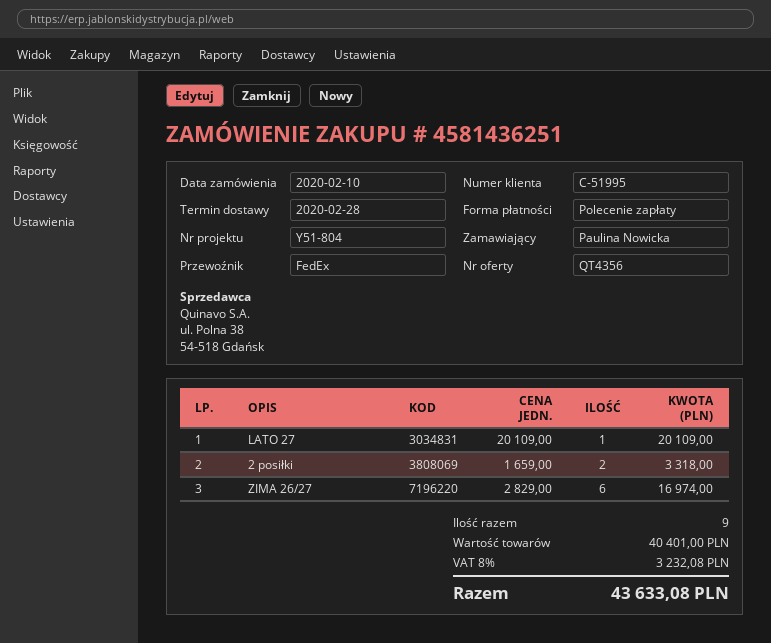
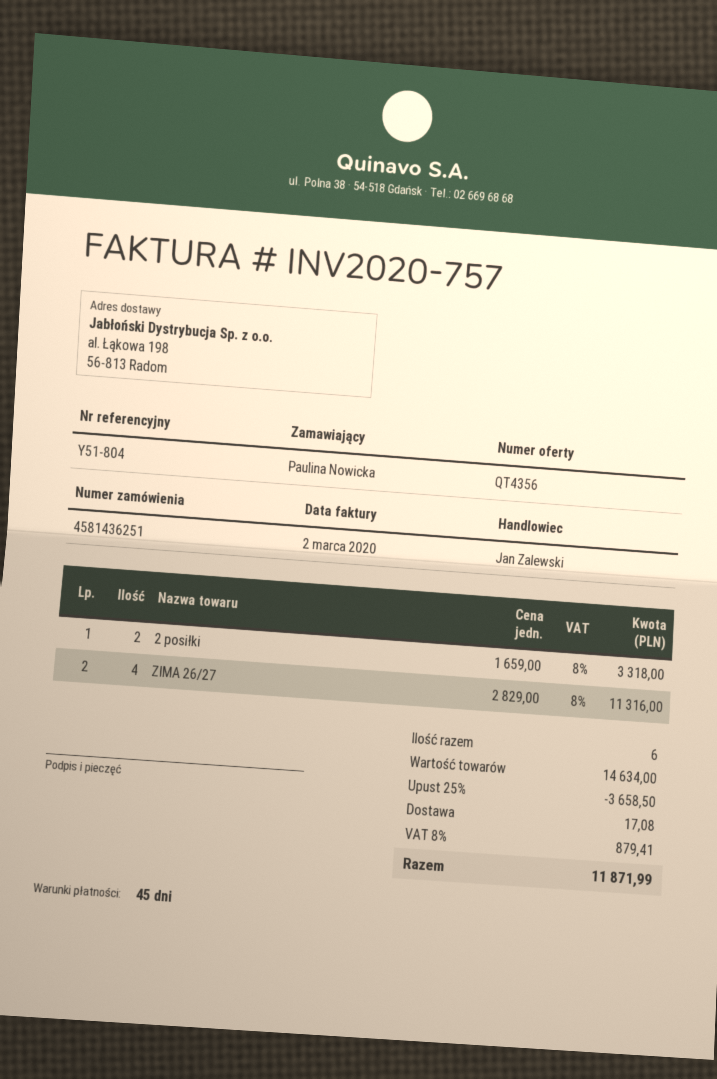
LATO 27: 1 x 20109.00 = 20109.00 -> none
ZIMA 26/27: 6 x 2829.00 = 16974.00 -> 4 x 2829.00 = 11316.00
total quantity: 9 -> 6
subtotal: 40401.00 -> 14634.00
discount: none -> 25% = 3658.50
shipping: none -> 17.08
tax: 8% = 3232.08 -> 8% = 879.41
total: 43633.08 -> 11871.99

